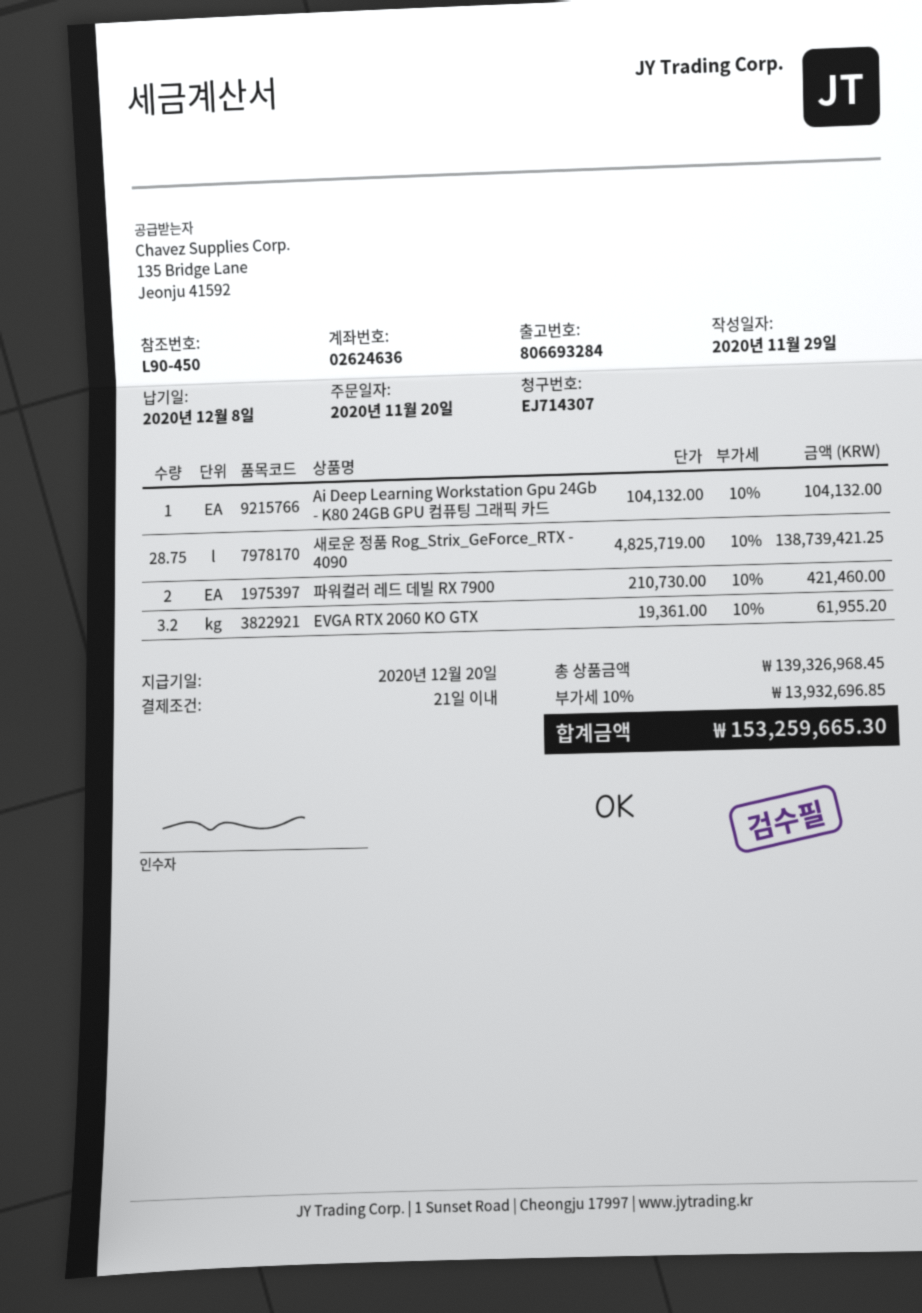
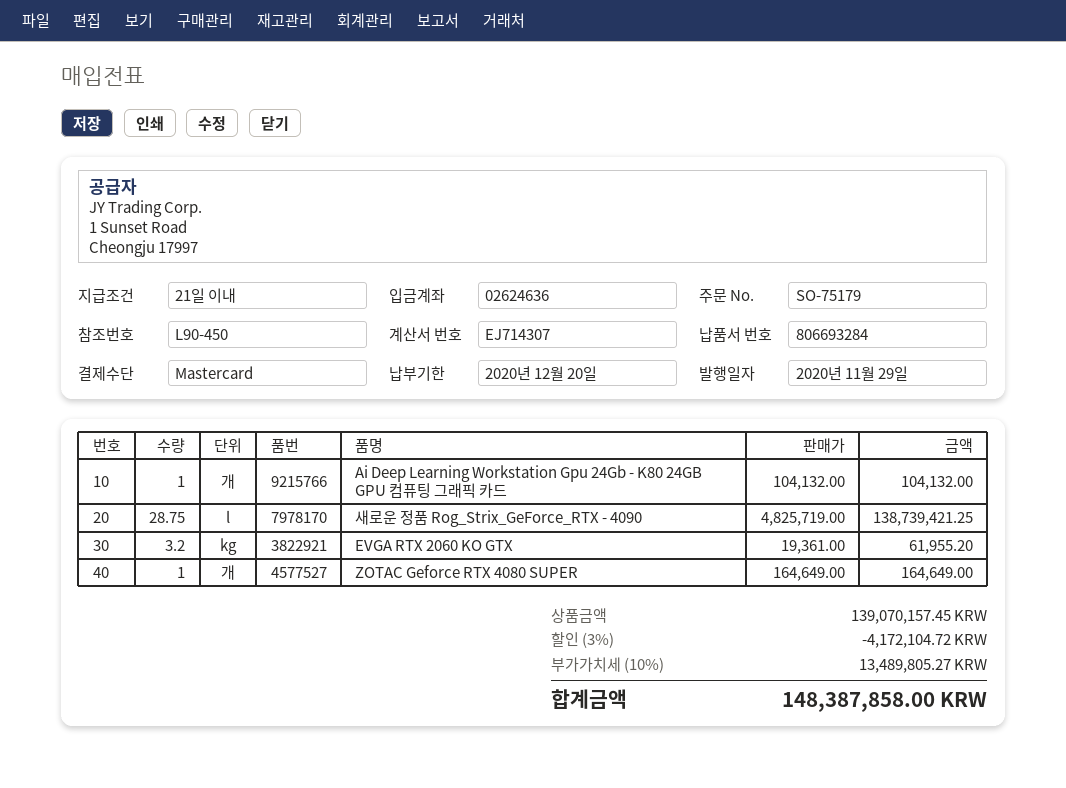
파워컬러 레드 데빌 RX 7900: 2 x 210730.00 = 421460.00 -> none
ZOTAC Geforce RTX 4080 SUPER: none -> 1 x 164649.00 = 164649.00
subtotal: 139326968.45 -> 139070157.45
discount: none -> 3% = 4172104.72
tax: 10% = 13932696.85 -> 10% = 13489805.27
total: 153259665.30 -> 148387858.00

